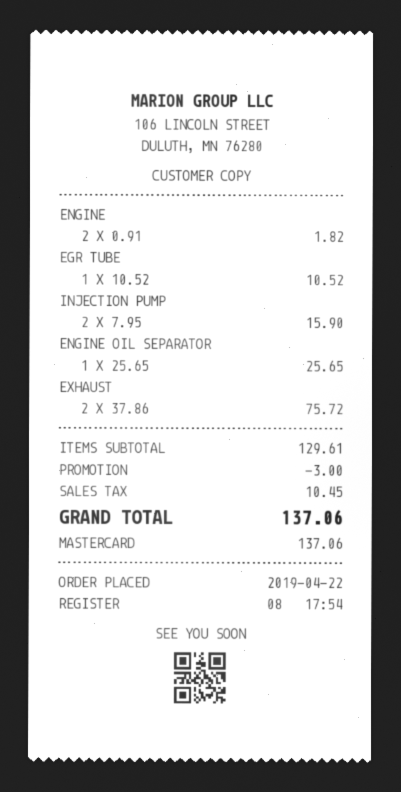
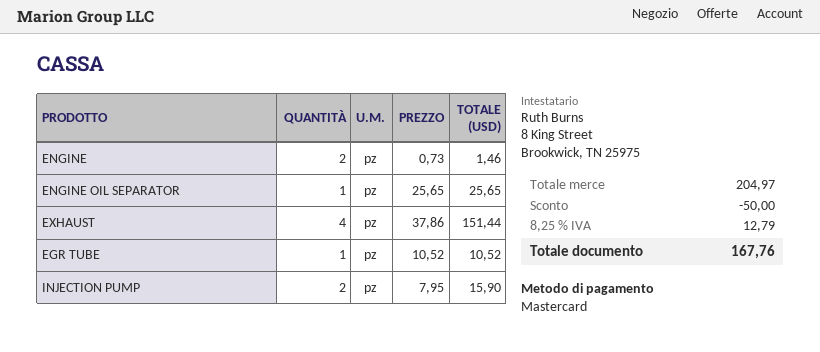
ENGINE: 2 x 0.91 = 1.82 -> 2 x 0.73 = 1.46
EXHAUST: 2 x 37.86 = 75.72 -> 4 x 37.86 = 151.44
subtotal: 129.61 -> 204.97
discount: 3.00 -> 50.00
tax: 10.45 -> 12.79
total: 137.06 -> 167.76

